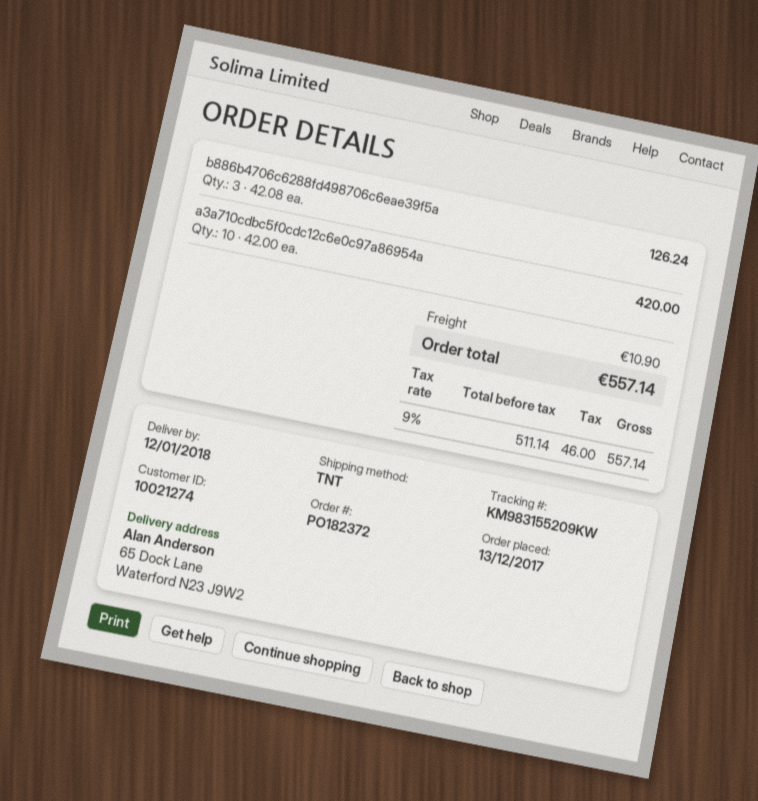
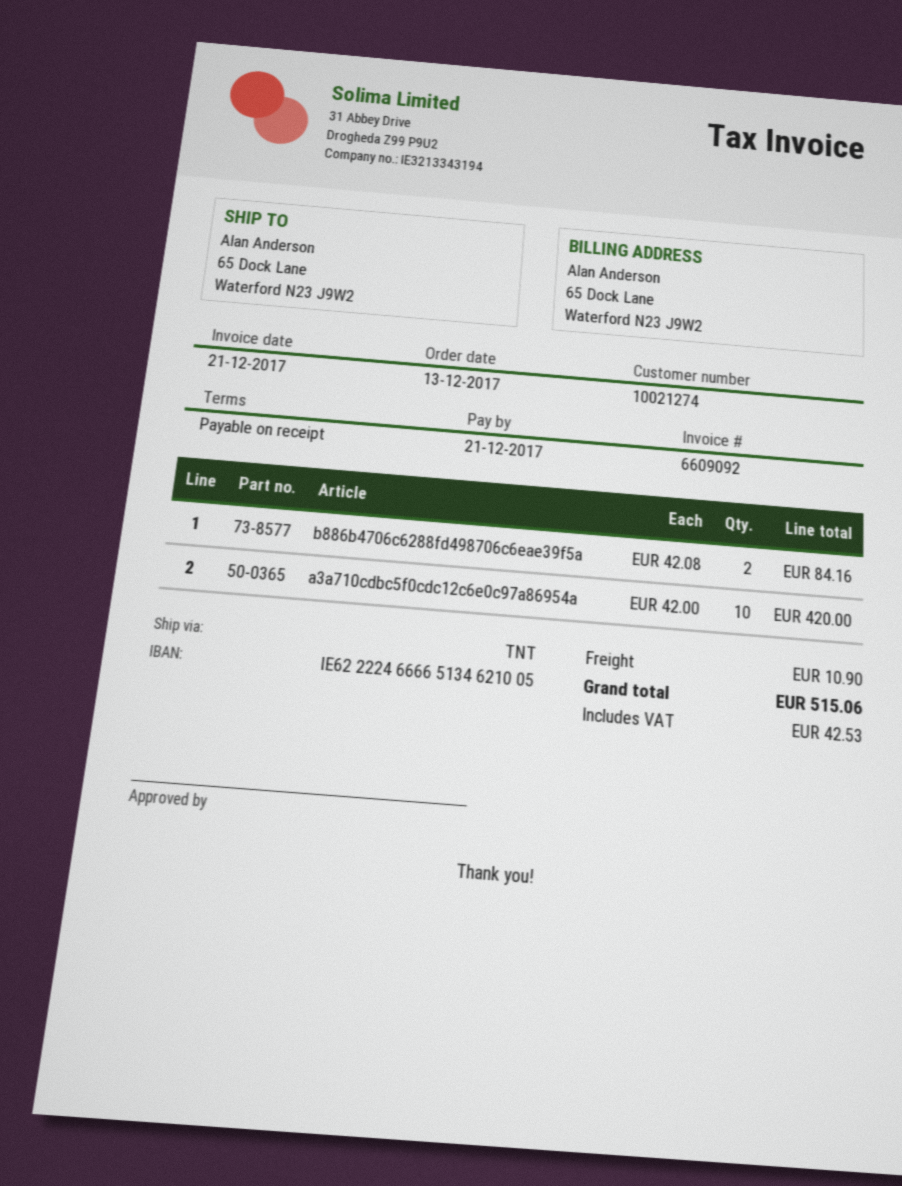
b886b4706c6288fd498706c6eae39f5a: 3 x 42.08 = 126.24 -> 2 x 42.08 = 84.16
tax: 46.00 -> 42.53
total: 557.14 -> 515.06

